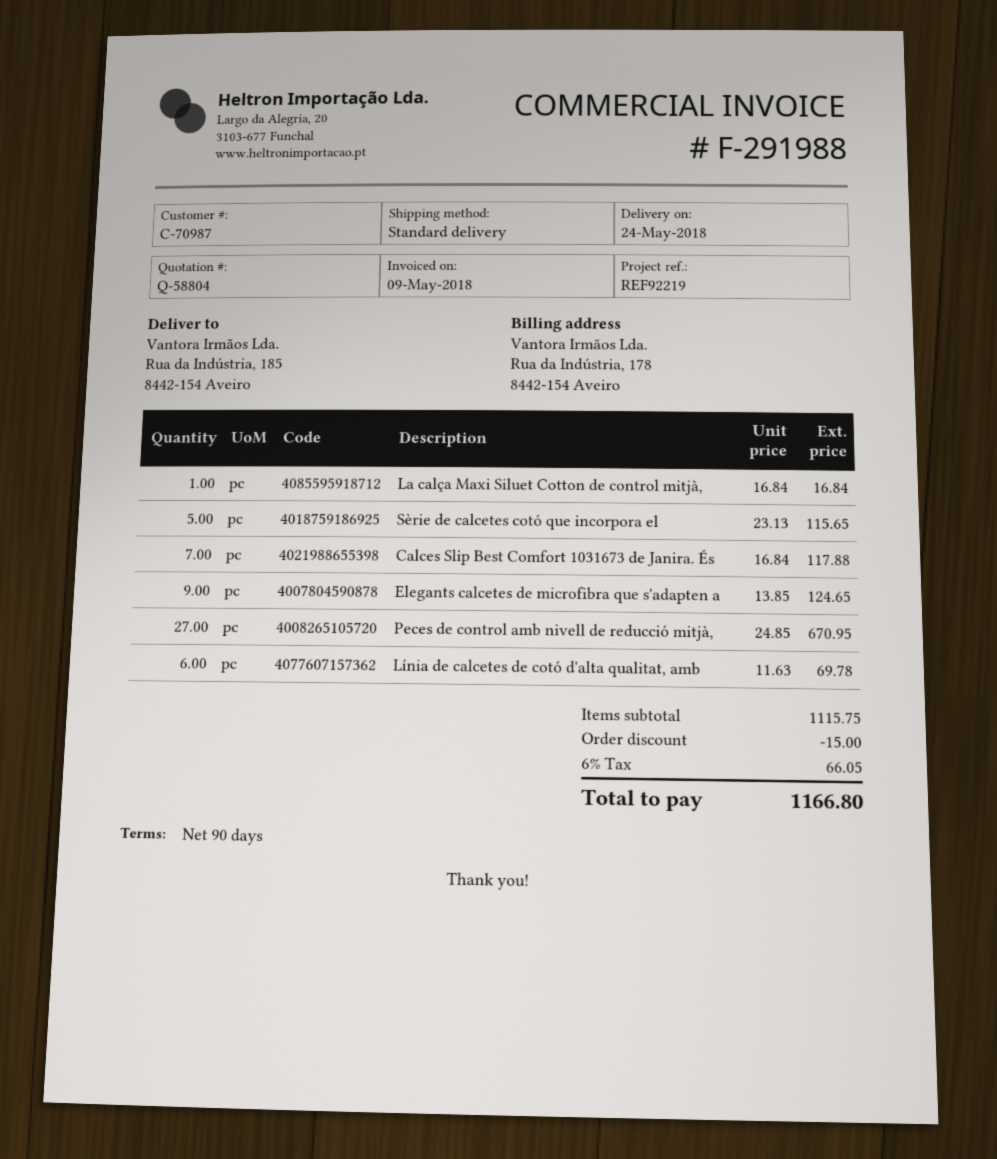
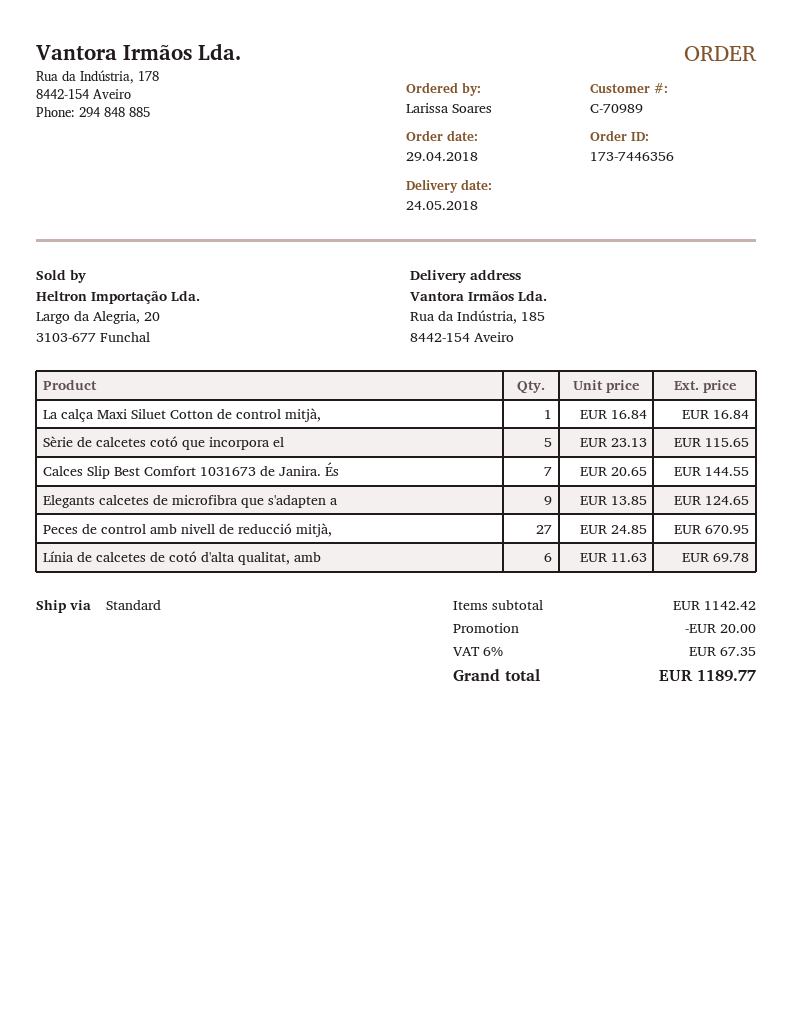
customer number: C-70987 -> C-70989
Calces Slip Best Comfort 1031673 de Janira. És: 7 x 16.84 = 117.88 -> 7 x 20.65 = 144.55
subtotal: 1115.75 -> 1142.42
discount: 15.00 -> 20.00
tax: 6% = 66.05 -> 6% = 67.35
total: 1166.80 -> 1189.77

